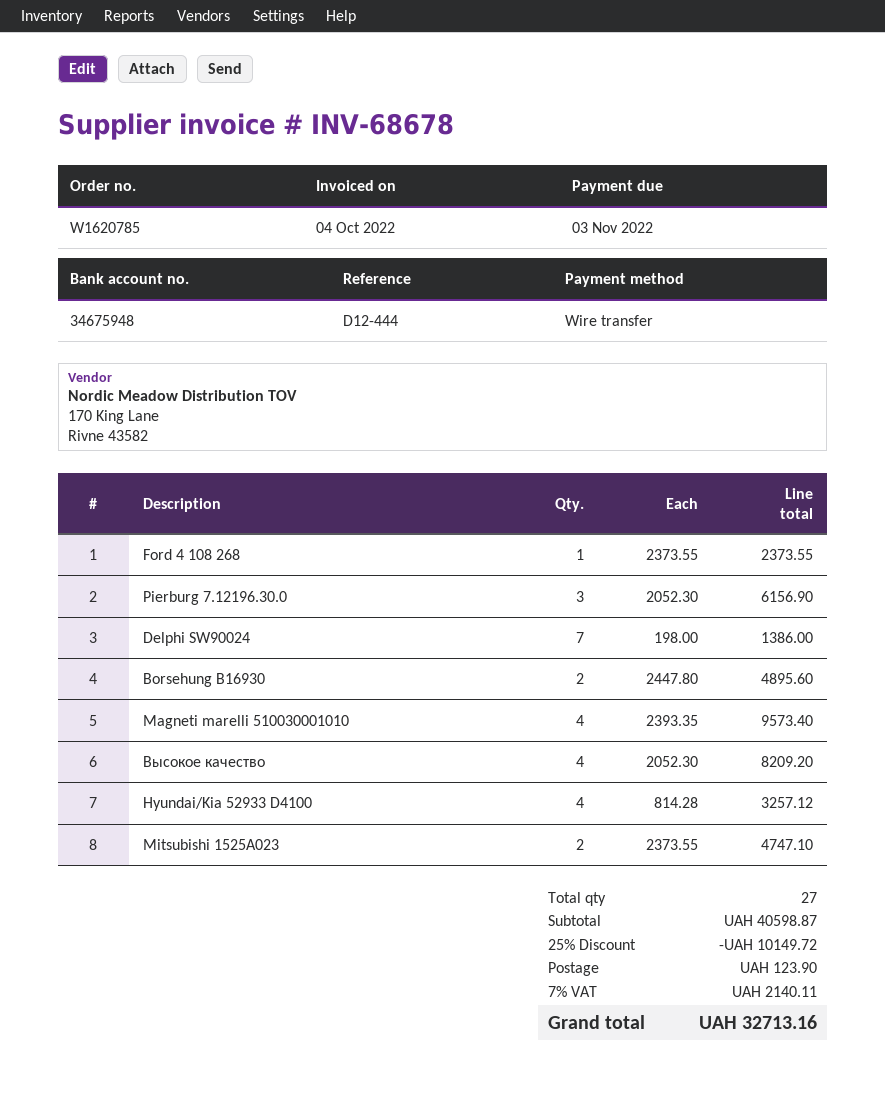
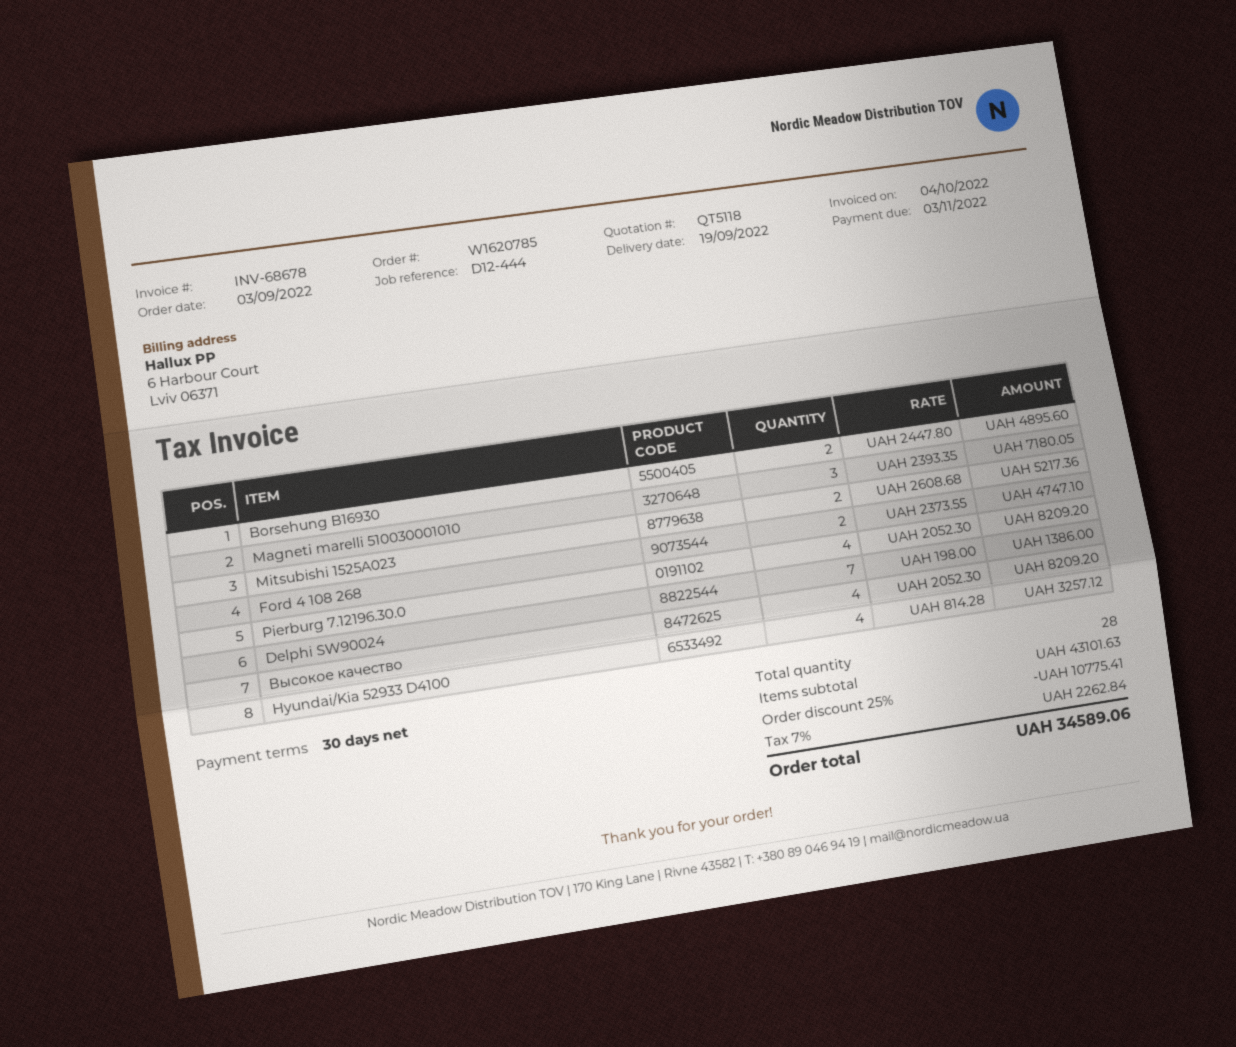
Ford 4 108 268: 1 x 2373.55 = 2373.55 -> 2 x 2373.55 = 4747.10
Pierburg 7.12196.30.0: 3 x 2052.30 = 6156.90 -> 4 x 2052.30 = 8209.20
Magneti marelli 510030001010: 4 x 2393.35 = 9573.40 -> 3 x 2393.35 = 7180.05
Mitsubishi 1525A023: 2 x 2373.55 = 4747.10 -> 2 x 2608.68 = 5217.36
total quantity: 27 -> 28
subtotal: 40598.87 -> 43101.63
discount: 25% = 10149.72 -> 25% = 10775.41
shipping: 123.90 -> none
tax: 7% = 2140.11 -> 7% = 2262.84
total: 32713.16 -> 34589.06

